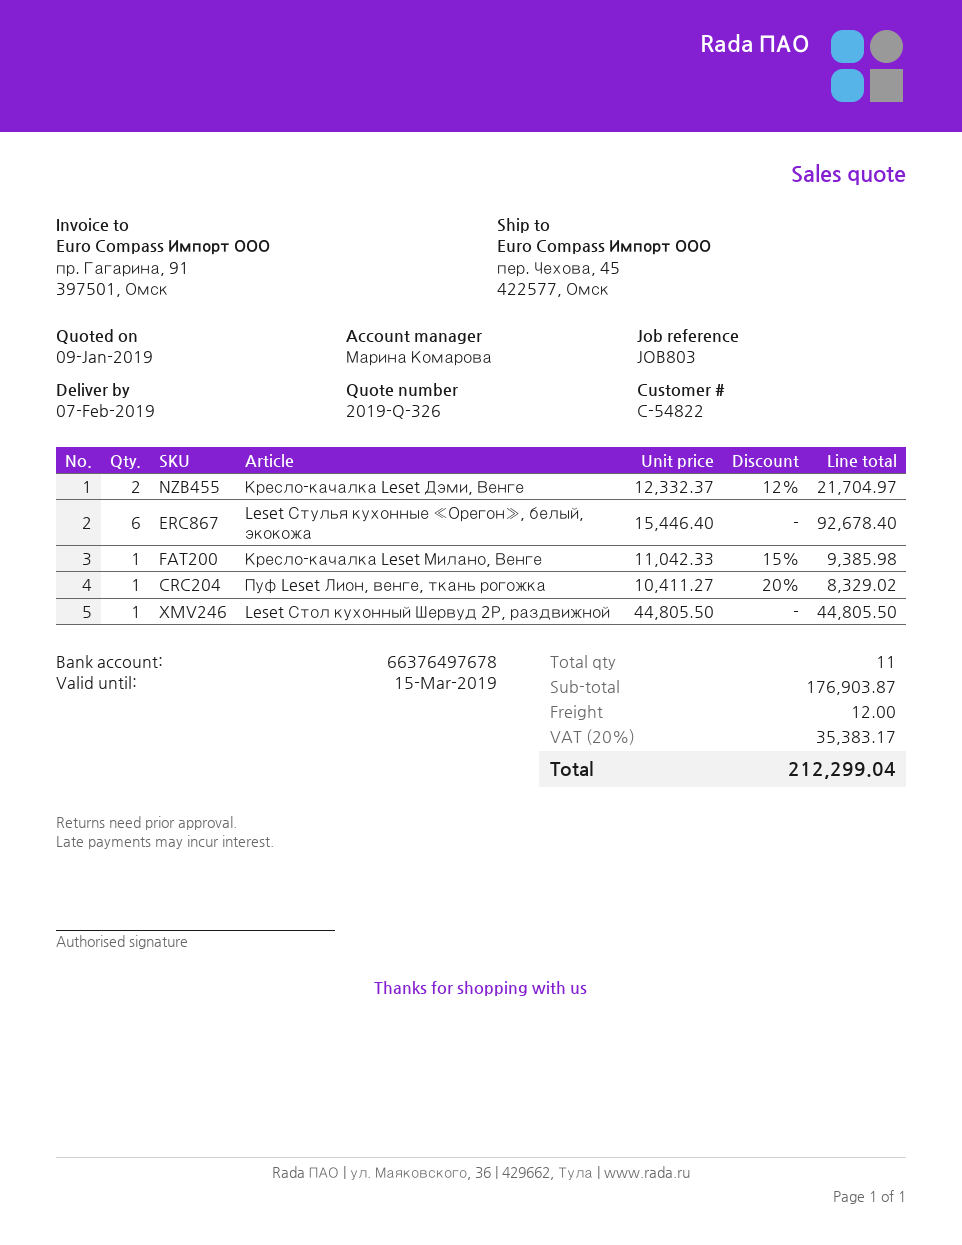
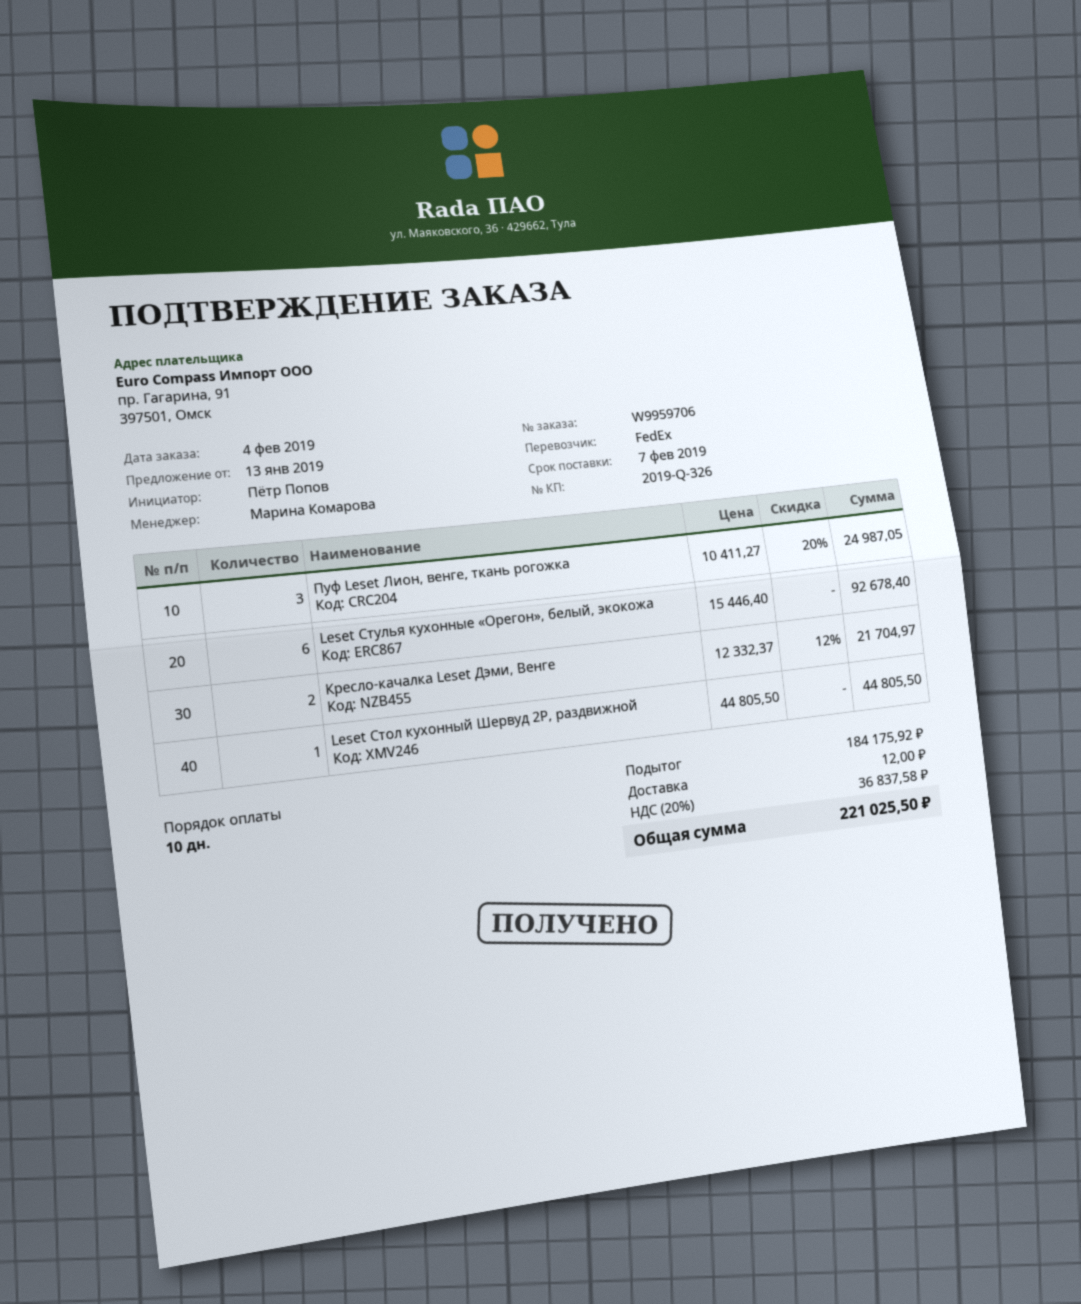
quote date: 2019-01-09 -> 2019-01-13
Кресло-качалка Leset Милано, Венге: 1 x 11042.33 - 15% = 9385.98 -> none
Пуф Leset Лион, венге, ткань рогожка: 1 x 10411.27 - 20% = 8329.02 -> 3 x 10411.27 - 20% = 24987.05
subtotal: 176903.87 -> 184175.92
tax: 20% = 35383.17 -> 20% = 36837.58
total: 212299.04 -> 221025.50

